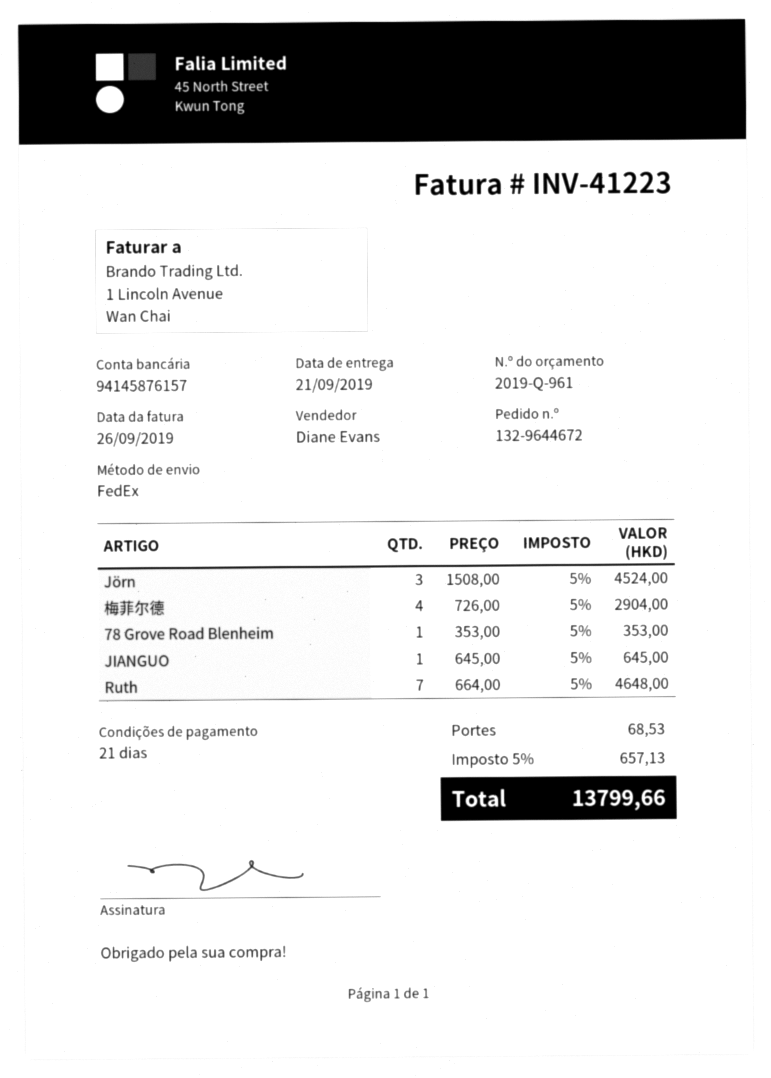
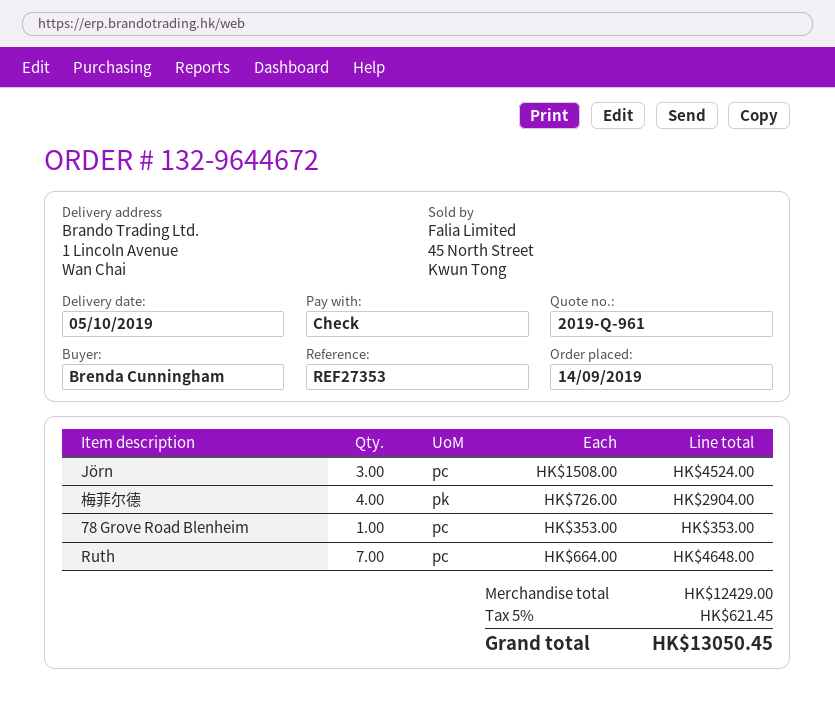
delivery date: 2019-09-21 -> 2019-10-05
JIANGUO: 1 x 645.00 = 645.00 -> none
shipping: 68.53 -> none
tax: 5% = 657.13 -> 5% = 621.45
total: 13799.66 -> 13050.45

